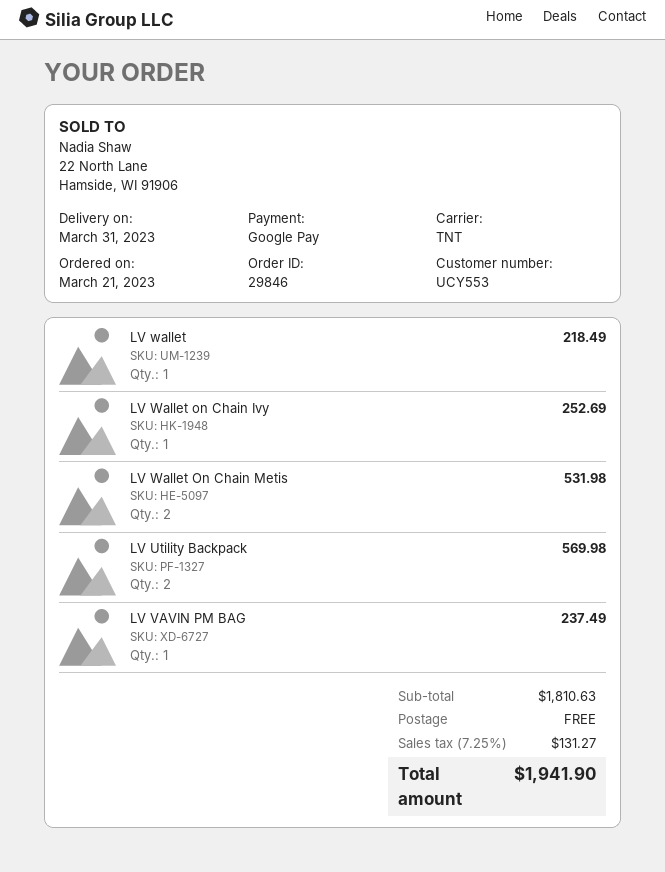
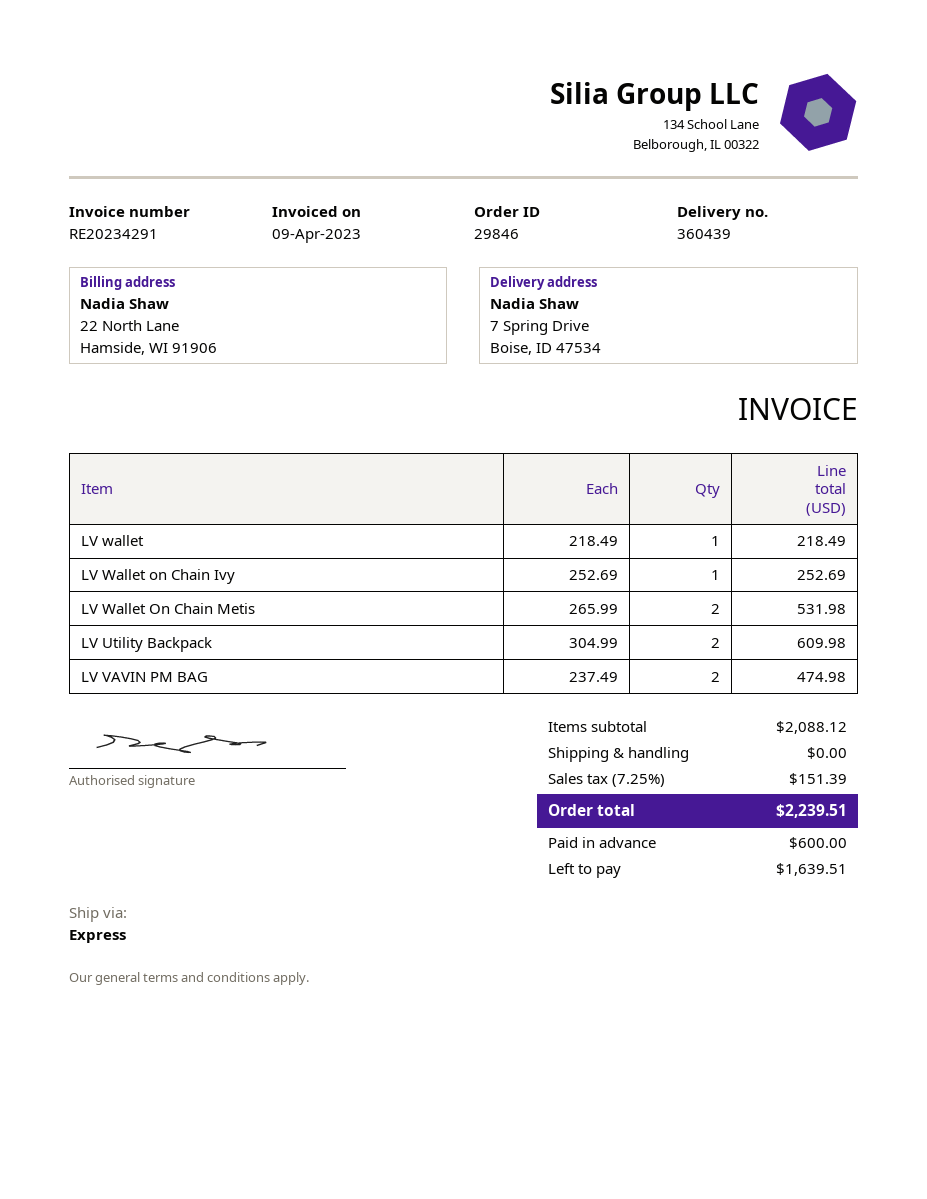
shipping method: TNT -> express
LV Utility Backpack: 2 for 569.98 -> 2 for 609.98
LV VAVIN PM BAG: 1 for 237.49 -> 2 for 474.98
subtotal: 1810.63 -> 2088.12
tax: 7.25% = 131.27 -> 7.25% = 151.39
total: 1941.90 -> 2239.51

